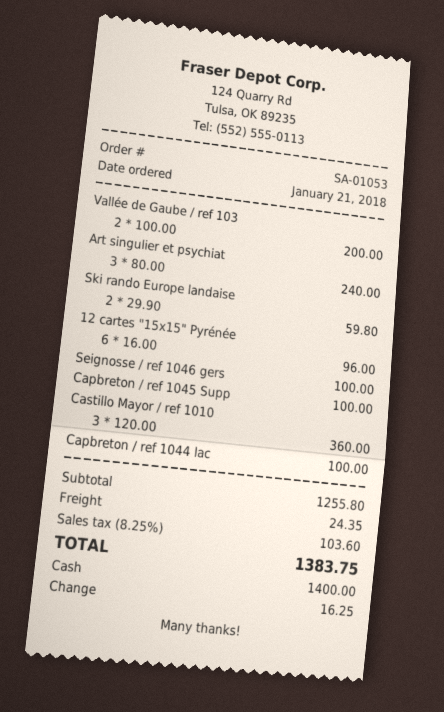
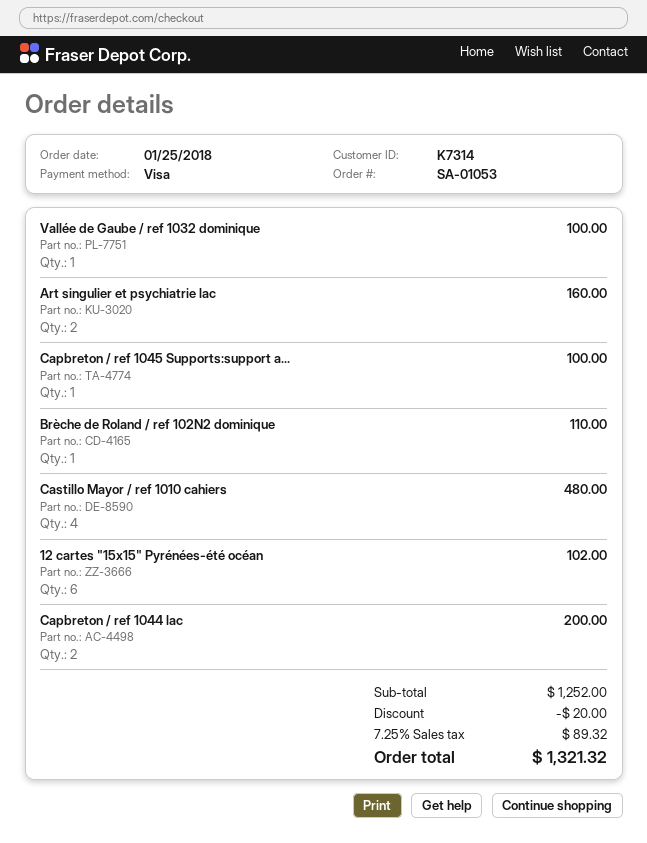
order date: 2018-01-21 -> 2018-01-25
payment method: cash -> Visa
Vallée de Gaube / ref 103: 2 for 200.00 -> 1 for 100.00
Art singulier et psychiat: 3 for 240.00 -> 2 for 160.00
Ski rando Europe landaise: 2 for 59.80 -> none
12 cartes "15x15" Pyrénée: 6 for 96.00 -> 6 for 102.00
Seignosse / ref 1046 gers: 1 for 100.00 -> none
Castillo Mayor / ref 1010: 3 for 360.00 -> 4 for 480.00
Capbreton / ref 1044 lac: 1 for 100.00 -> 2 for 200.00
Brèche de Roland / ref 102N2 dominique: none -> 1 for 110.00
subtotal: 1255.80 -> 1252.00
discount: none -> 20.00
shipping: 24.35 -> none
tax: 8.25% = 103.60 -> 7.25% = 89.32
total: 1383.75 -> 1321.32

